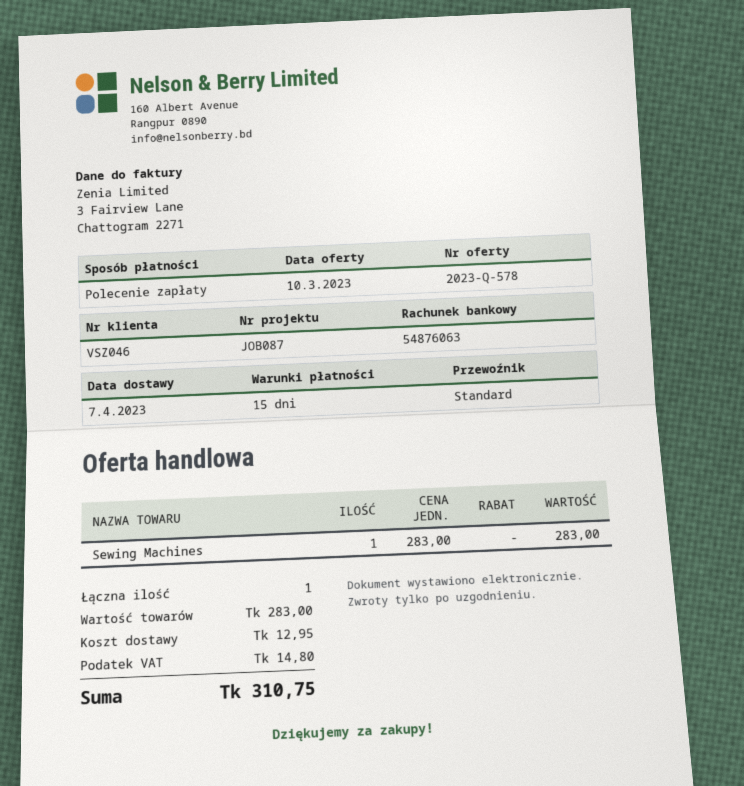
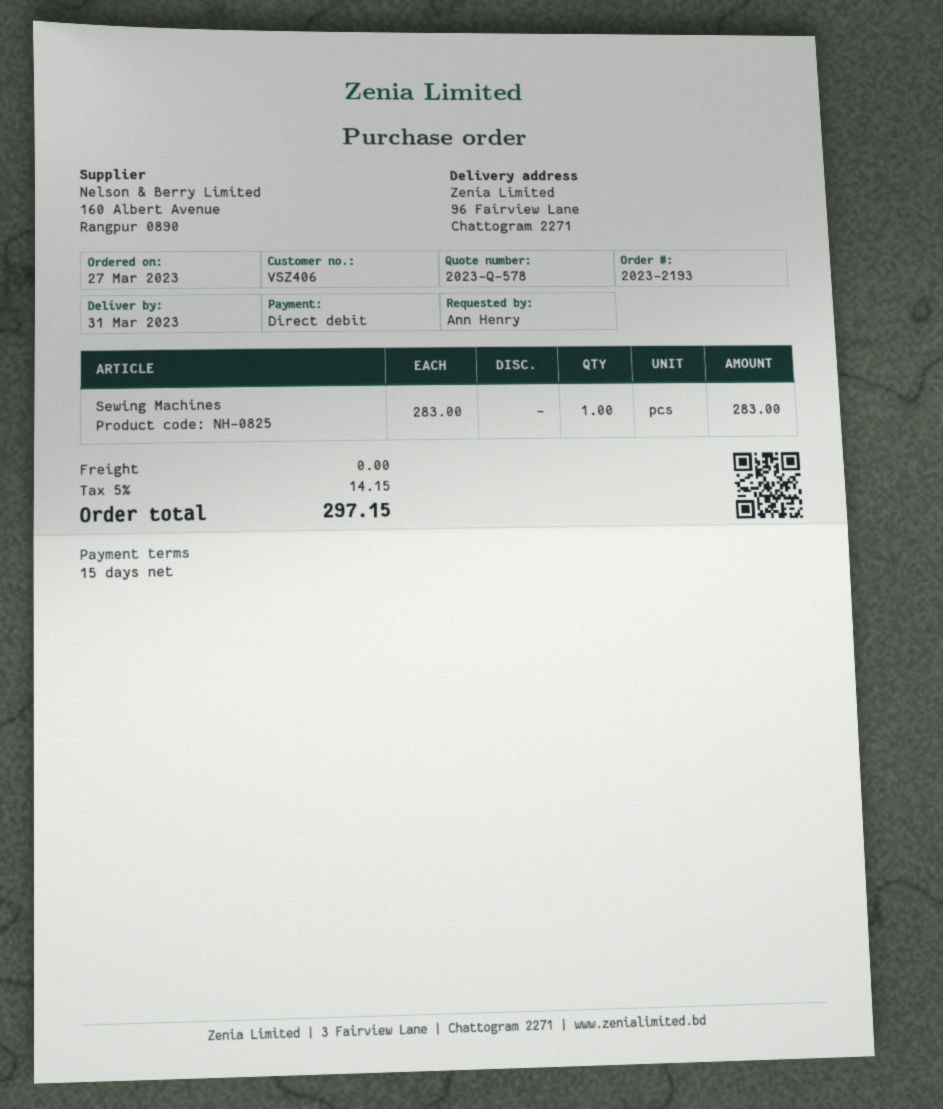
delivery date: 2023-04-07 -> 2023-03-31
customer number: VSZ046 -> VSZ406
shipping: 12.95 -> 0.00
tax: 14.80 -> 14.15
total: 310.75 -> 297.15

